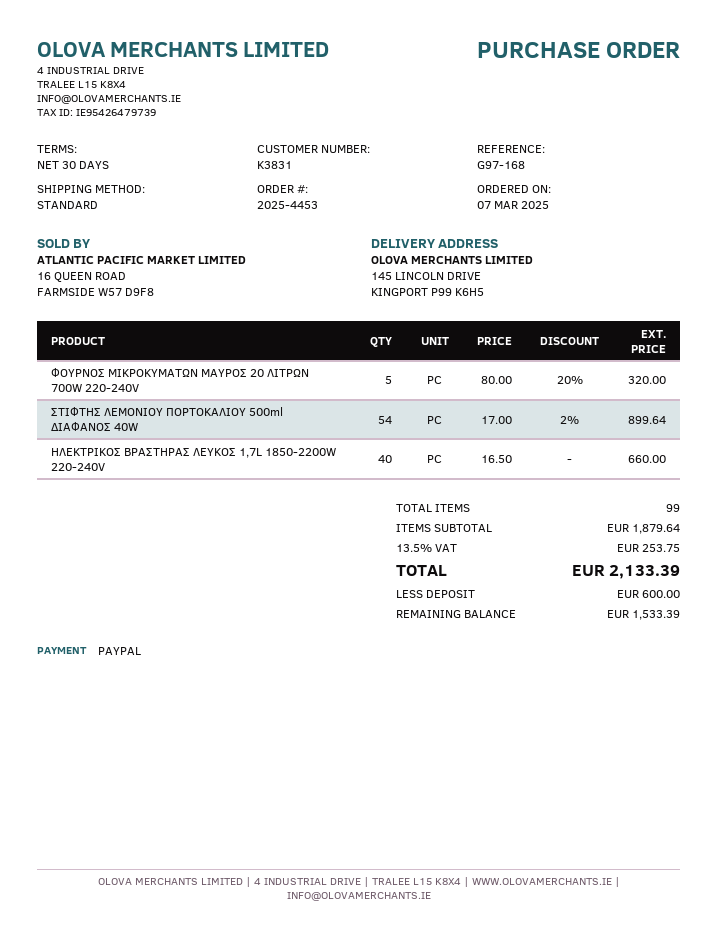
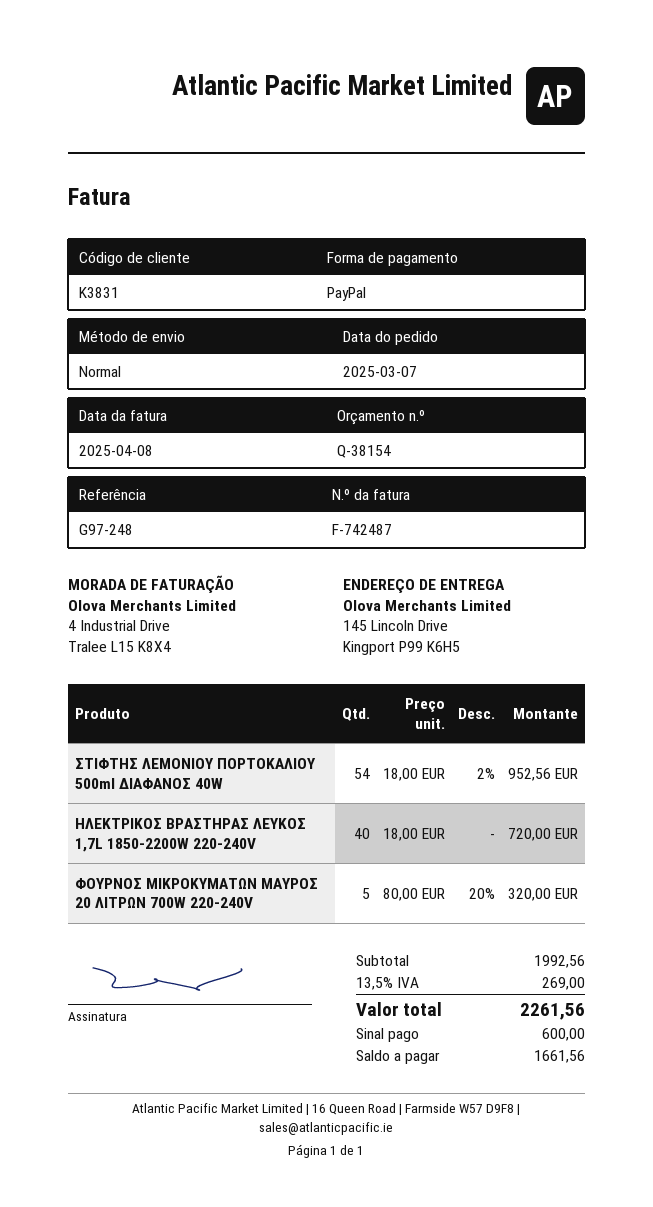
reference: G97-168 -> G97-248
ΣΤΙΦΤΗΣ ΛΕΜΟΝΙΟΥ ΠΟΡΤΟΚΑΛΙΟΥ 500ml ΔΙΑΦΑΝΟΣ 40W: 54 x 17.00 - 2% = 899.64 -> 54 x 18.00 - 2% = 952.56
ΗΛΕΚΤΡΙΚΟΣ ΒΡΑΣΤΗΡΑΣ ΛΕΥΚΟΣ 1,7L 1850-2200W 220-240V: 40 x 16.50 = 660.00 -> 40 x 18.00 = 720.00
subtotal: 1879.64 -> 1992.56
tax: 13.5% = 253.75 -> 13.5% = 269.00
total: 2133.39 -> 2261.56
balance: 1533.39 -> 1661.56

